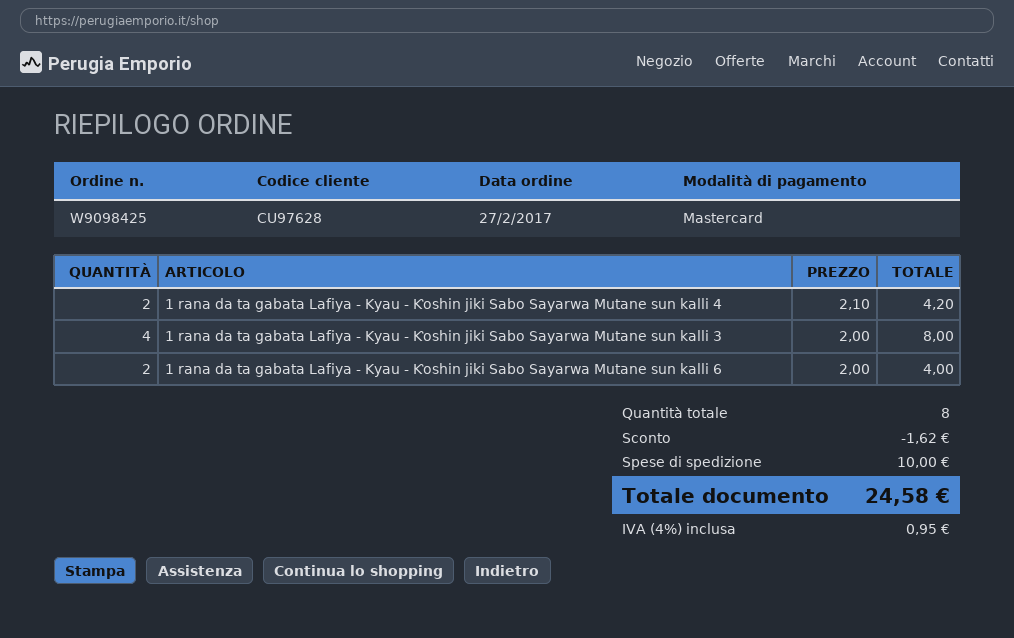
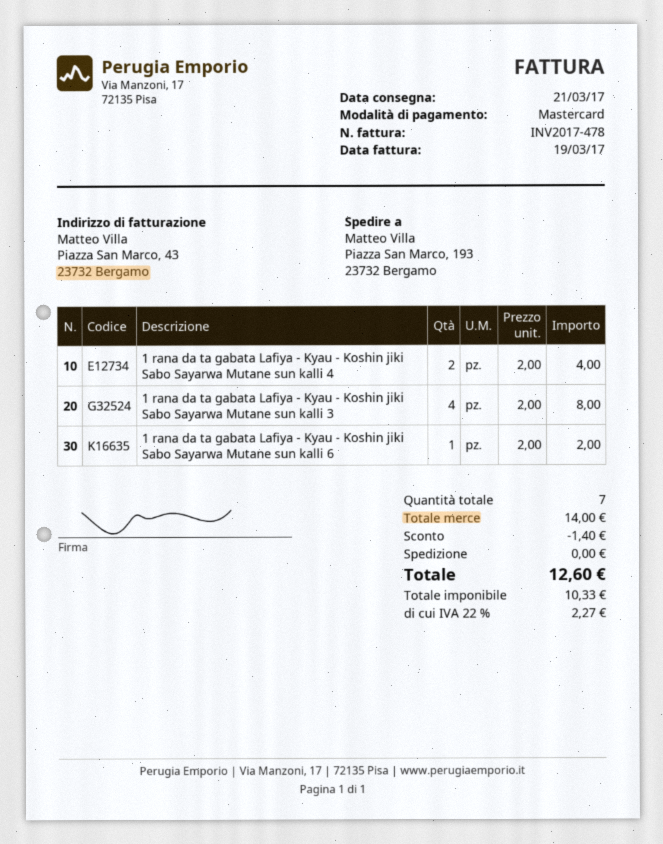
1 rana da ta gabata Lafiya - Kyau - Ƙoshin jiki Sabo Sayarwa Mutane sun kalli 4: 2 x 2.10 = 4.20 -> 2 x 2.00 = 4.00
1 rana da ta gabata Lafiya - Kyau - Ƙoshin jiki Sabo Sayarwa Mutane sun kalli 6: 2 x 2.00 = 4.00 -> 1 x 2.00 = 2.00
total quantity: 8 -> 7
discount: 1.62 -> 1.40
shipping: 10.00 -> 0.00
tax: 4% = 0.95 -> 22% = 2.27
total: 24.58 -> 12.60

